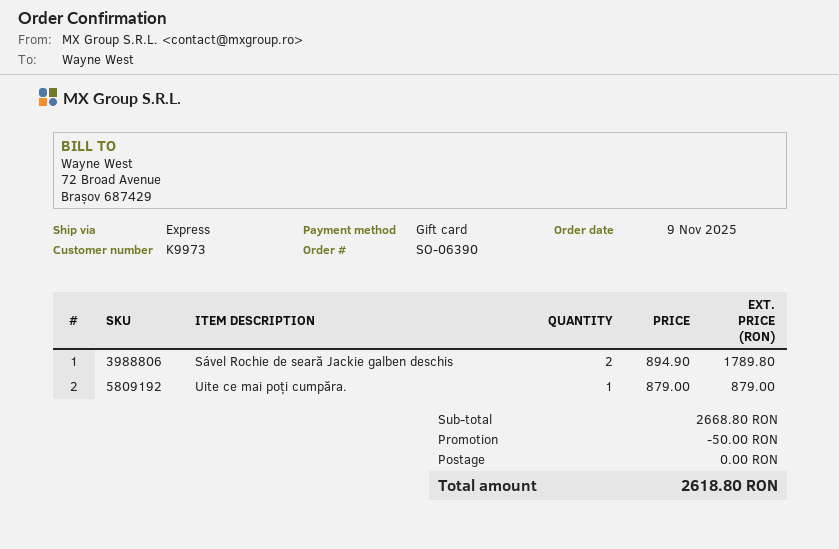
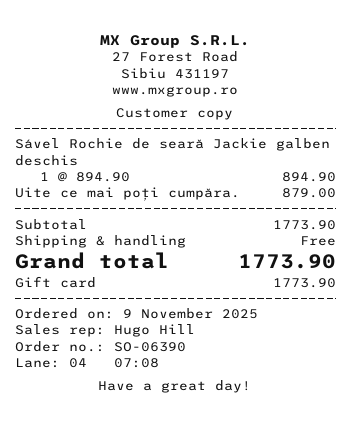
Sável Rochie de seară Jackie galben deschis: 2 x 894.90 = 1789.80 -> 1 x 894.90 = 894.90
subtotal: 2668.80 -> 1773.90
discount: 50.00 -> none
total: 2618.80 -> 1773.90

